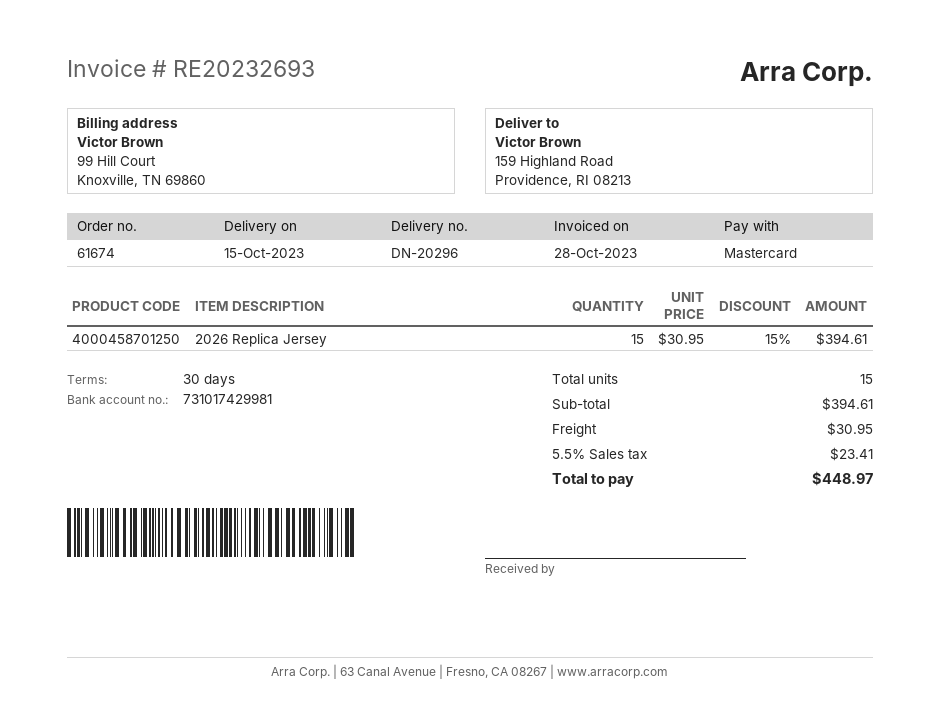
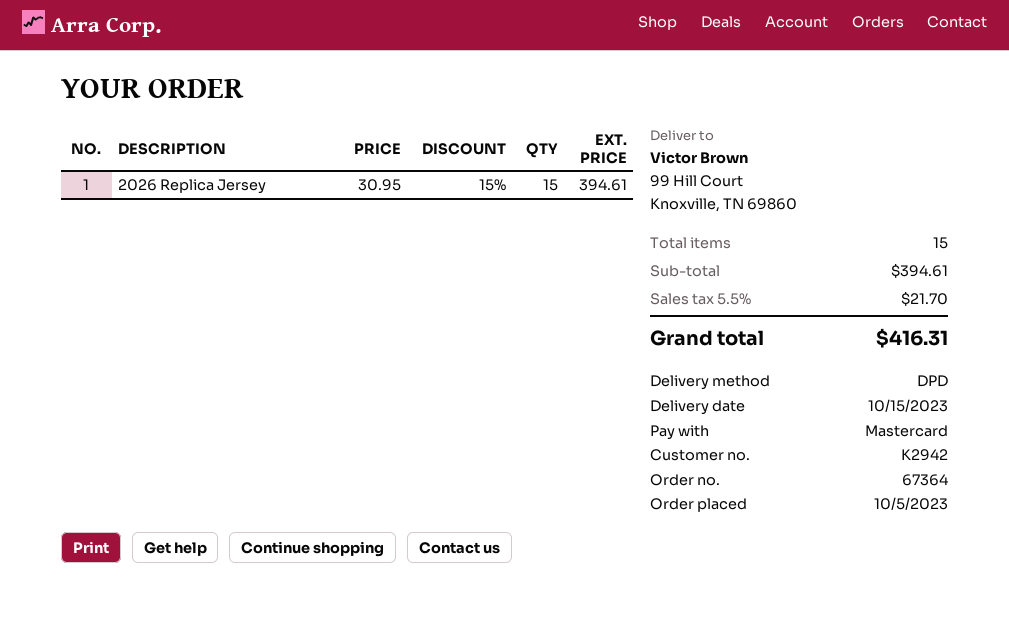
order number: 61674 -> 67364
ship to: 159 Highland Road, Providence, RI 08213 -> 99 Hill Court, Knoxville, TN 69860
shipping: 30.95 -> none
tax: 5.5% = 23.41 -> 5.5% = 21.70
total: 448.97 -> 416.31

